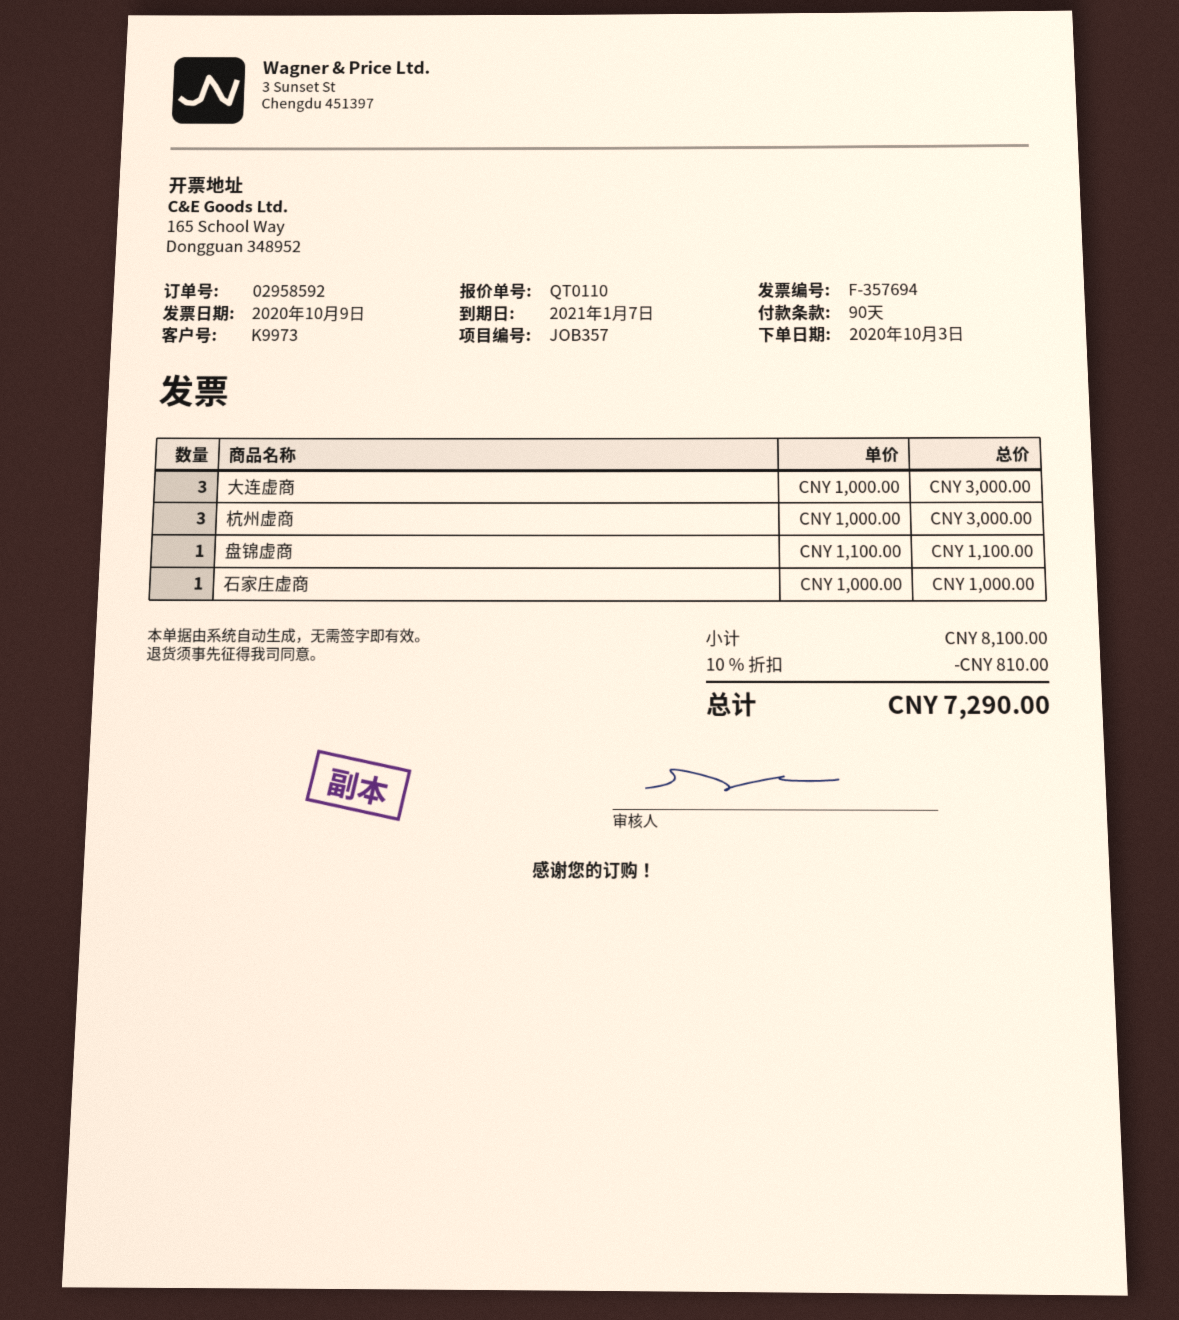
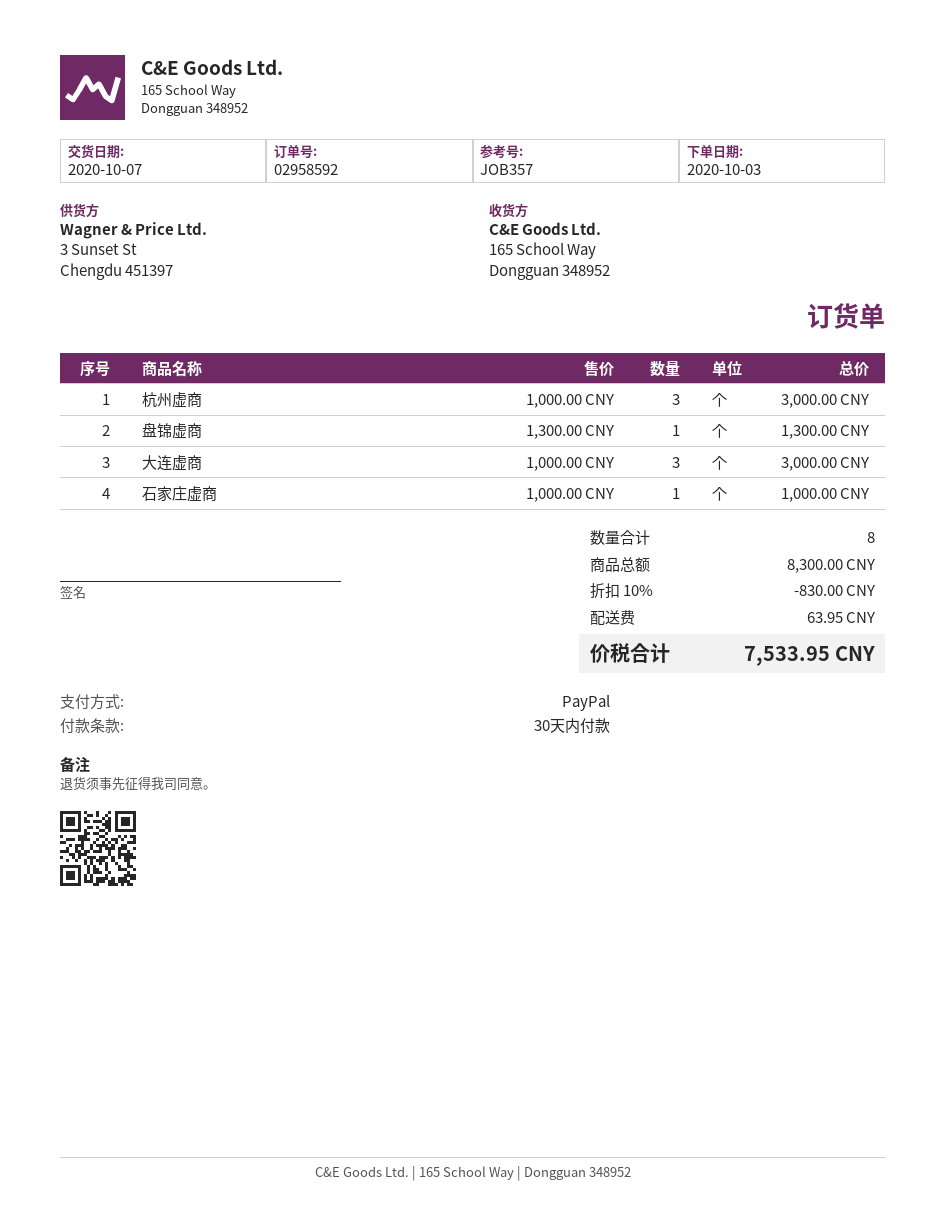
payment terms: 90 days -> 30 days
盘锦虚商: 1 x 1100.00 = 1100.00 -> 1 x 1300.00 = 1300.00
subtotal: 8100.00 -> 8300.00
discount: 10% = 810.00 -> 10% = 830.00
shipping: none -> 63.95
total: 7290.00 -> 7533.95

